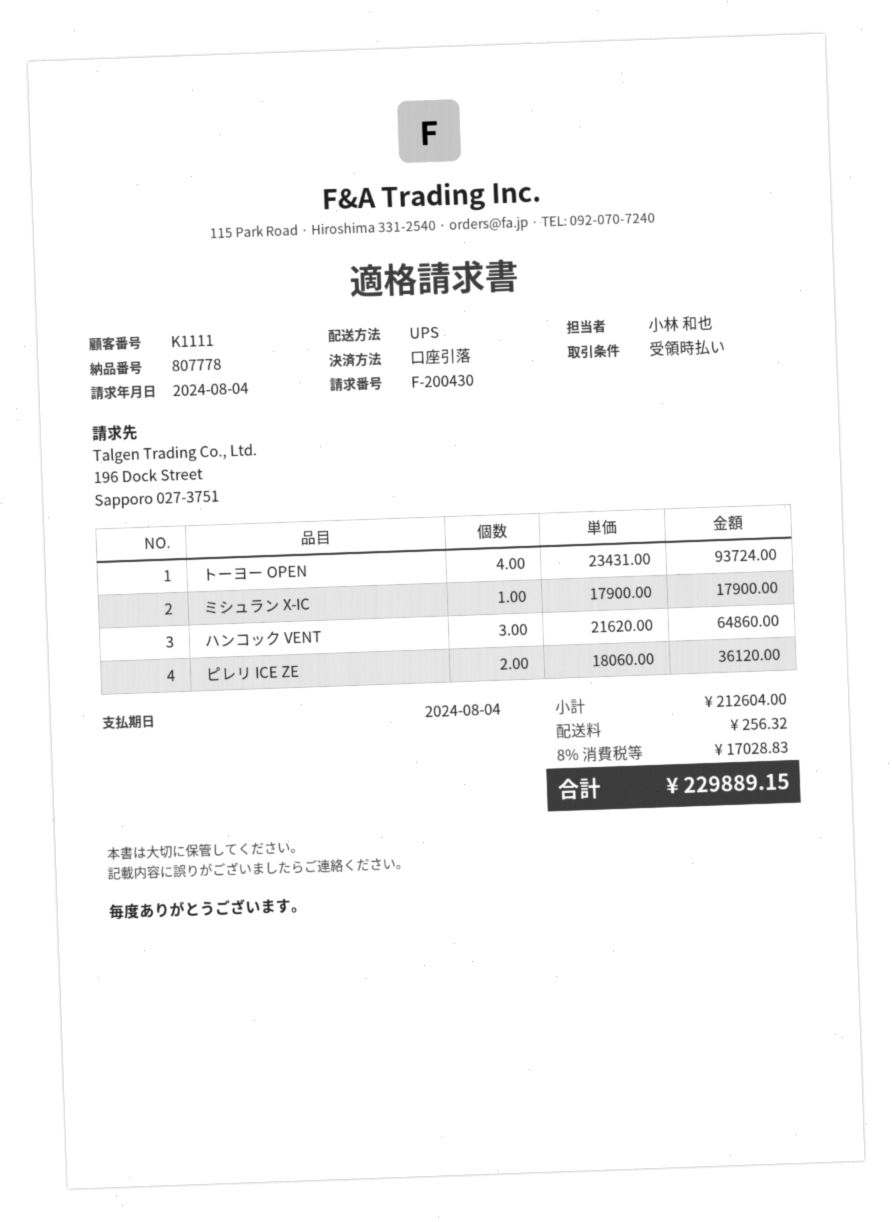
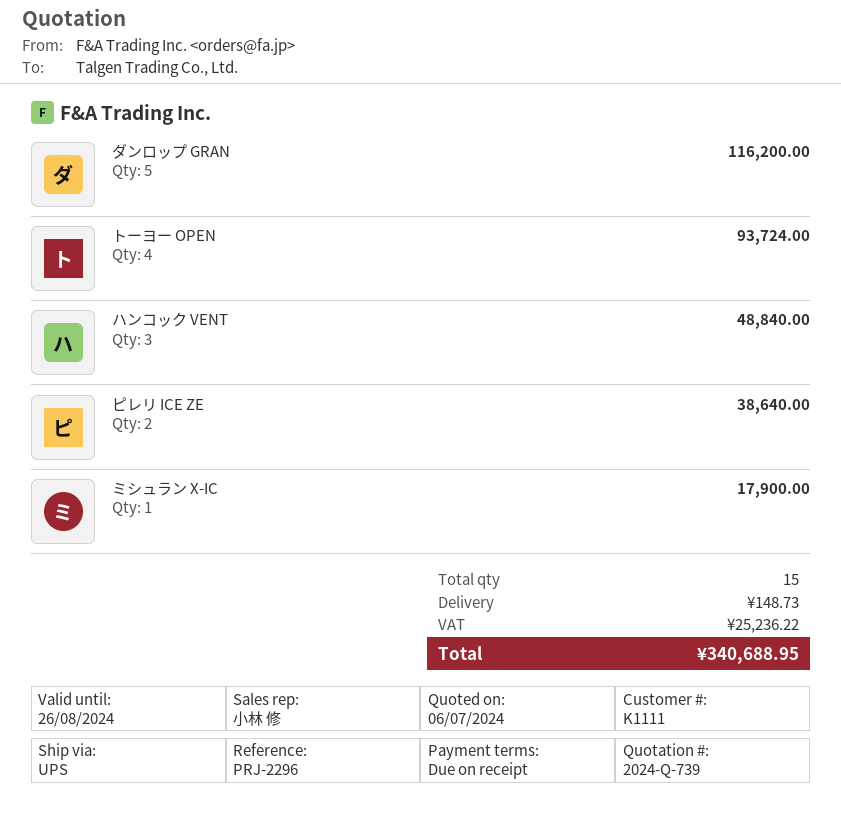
sales rep: 小林 和也 -> 小林 修
ハンコック VENT: 3 for 64860.00 -> 3 for 48840.00
ピレリ ICE ZE: 2 for 36120.00 -> 2 for 38640.00
ダンロップ GRAN: none -> 5 for 116200.00
shipping: 256.32 -> 148.73
tax: 17028.83 -> 25236.22
total: 229889.15 -> 340688.95

